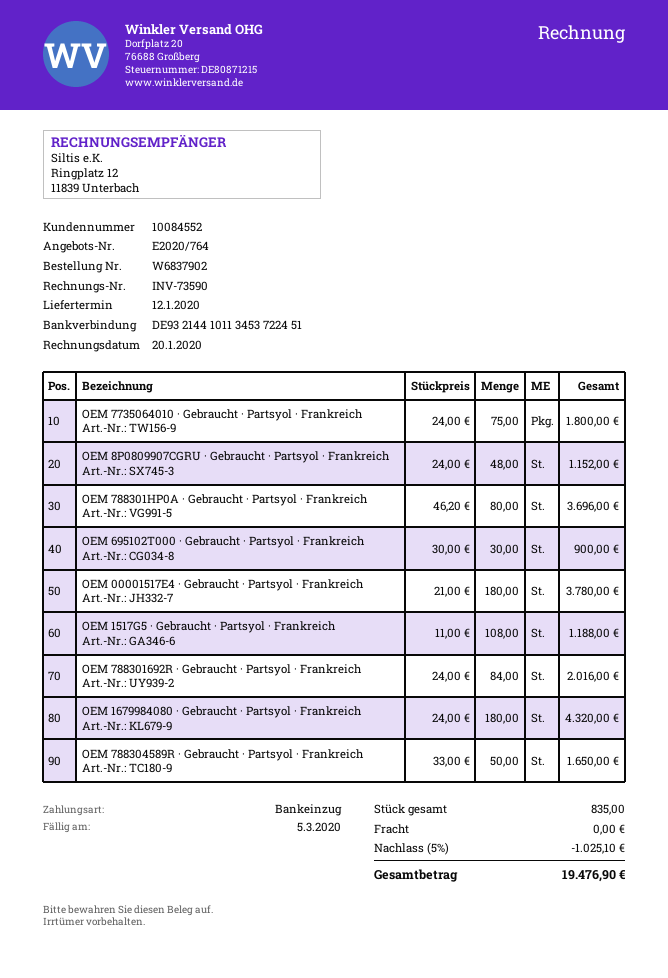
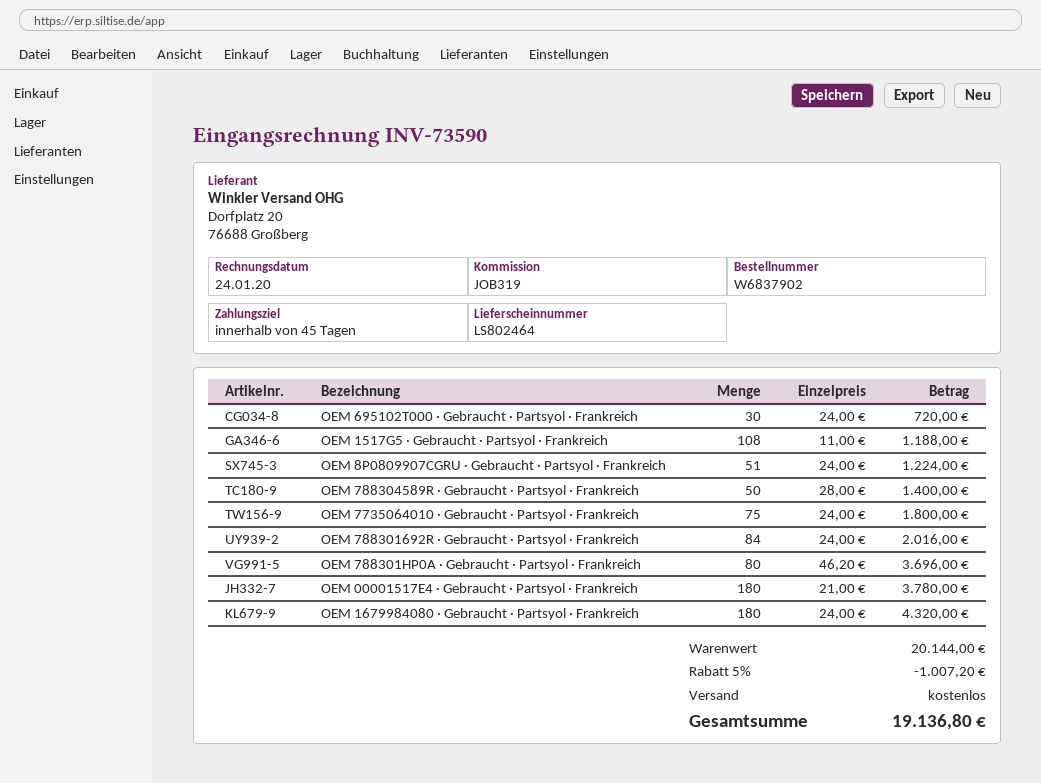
invoice date: 2020-01-20 -> 2020-01-24
OEM 8P0809907CGRU · Gebraucht · Partsyol · Frankreich: 48 x 24.00 = 1152.00 -> 51 x 24.00 = 1224.00
OEM 695102T000 · Gebraucht · Partsyol · Frankreich: 30 x 30.00 = 900.00 -> 30 x 24.00 = 720.00
OEM 788304589R · Gebraucht · Partsyol · Frankreich: 50 x 33.00 = 1650.00 -> 50 x 28.00 = 1400.00
discount: 5% = 1025.10 -> 5% = 1007.20
total: 19476.90 -> 19136.80

